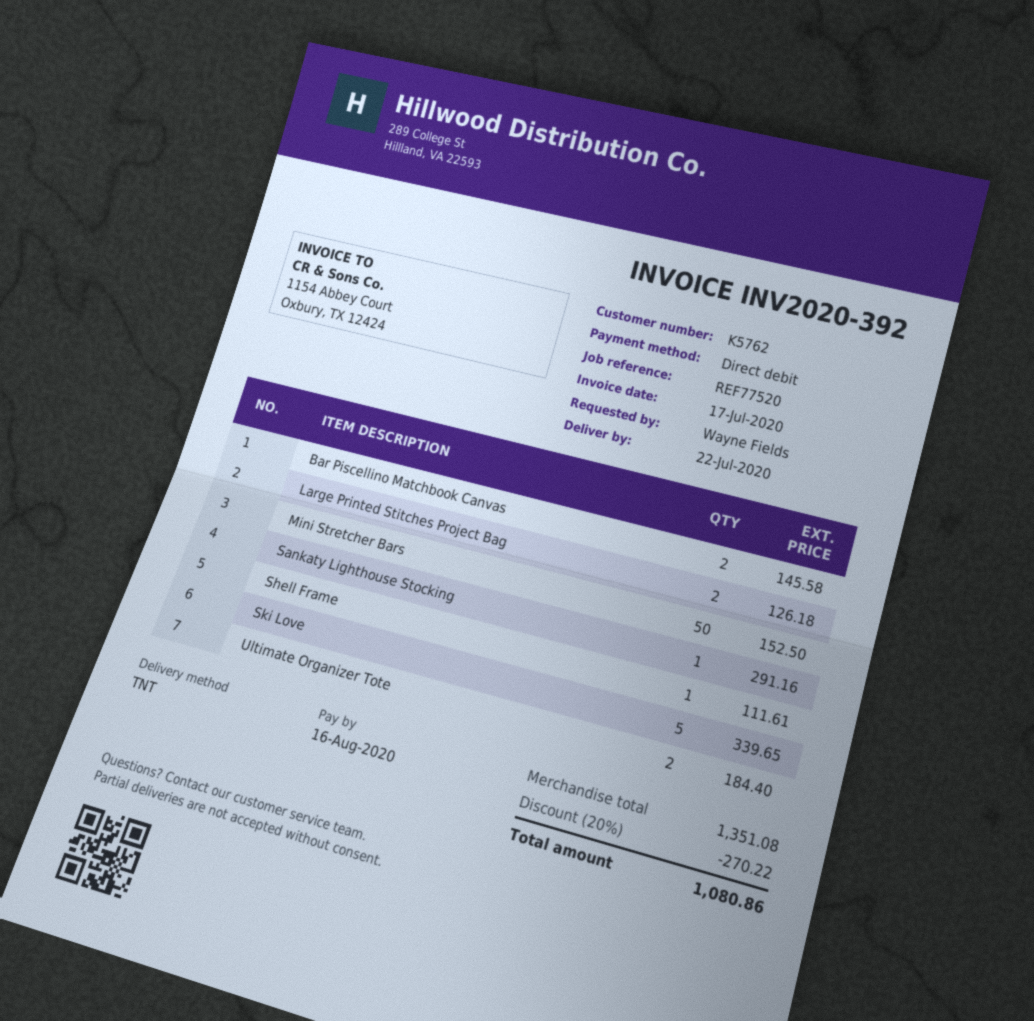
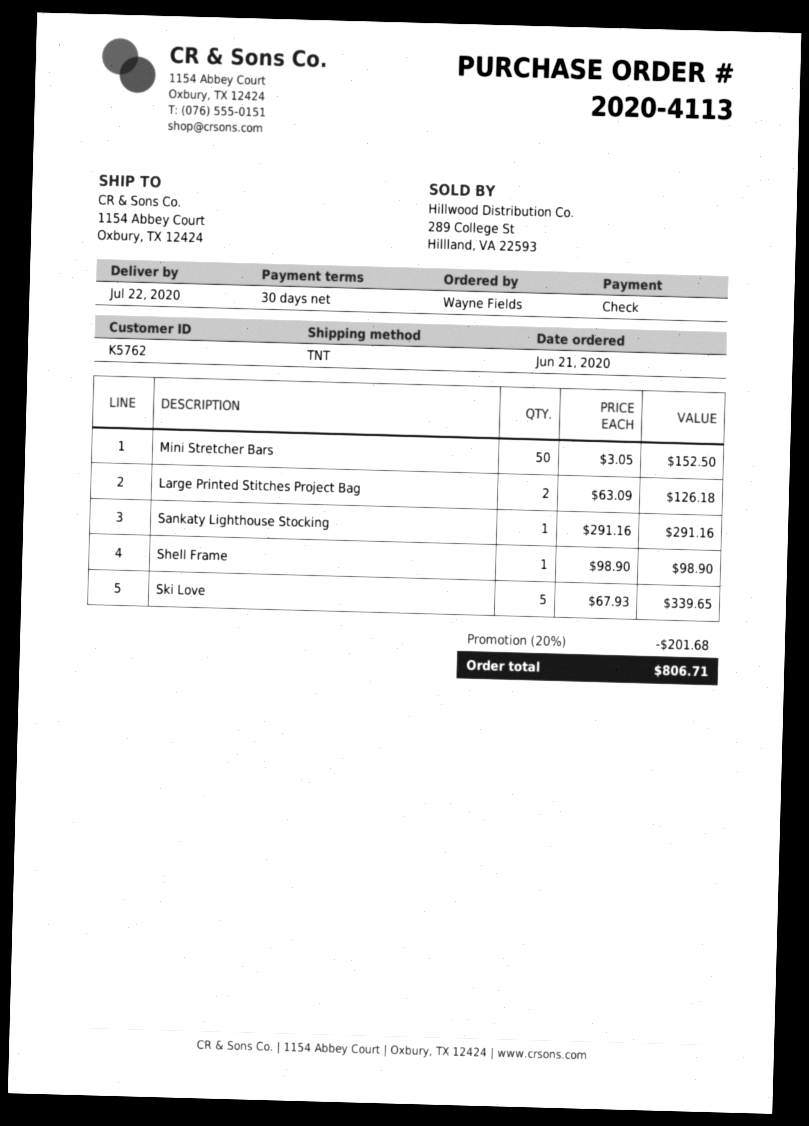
payment method: direct debit -> cheque
Bar Piscellino Matchbook Canvas: 2 for 145.58 -> none
Shell Frame: 1 for 111.61 -> 1 for 98.90
Ultimate Organizer Tote: 2 for 184.40 -> none
discount: 20% = 270.22 -> 20% = 201.68
total: 1080.86 -> 806.71

